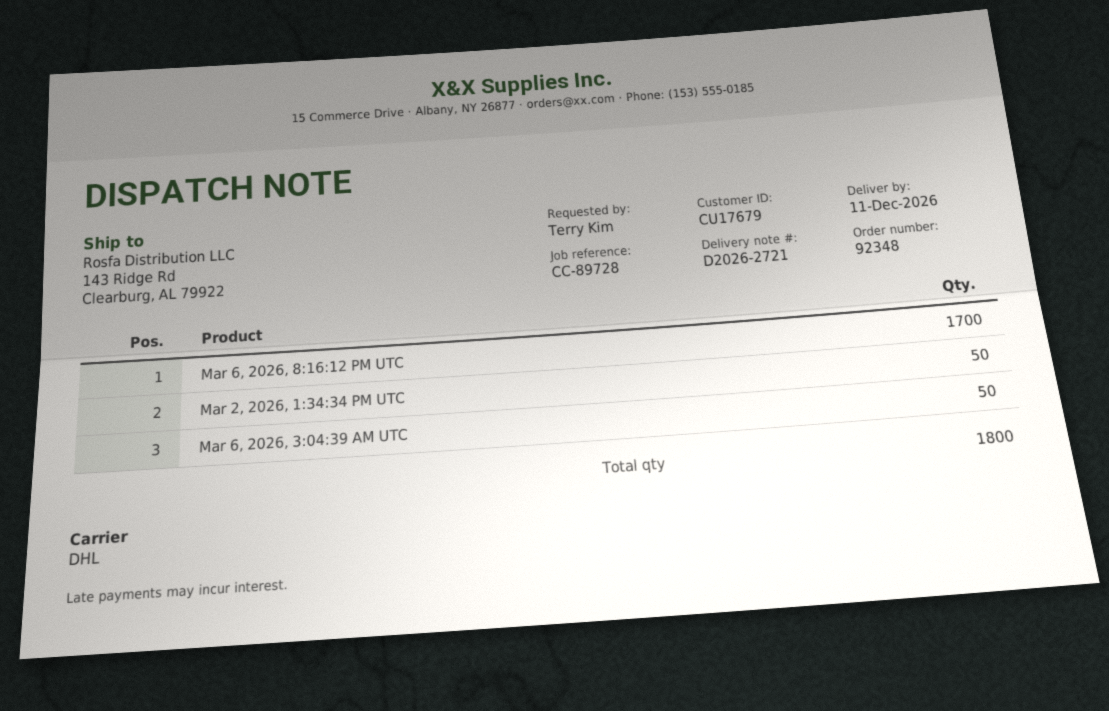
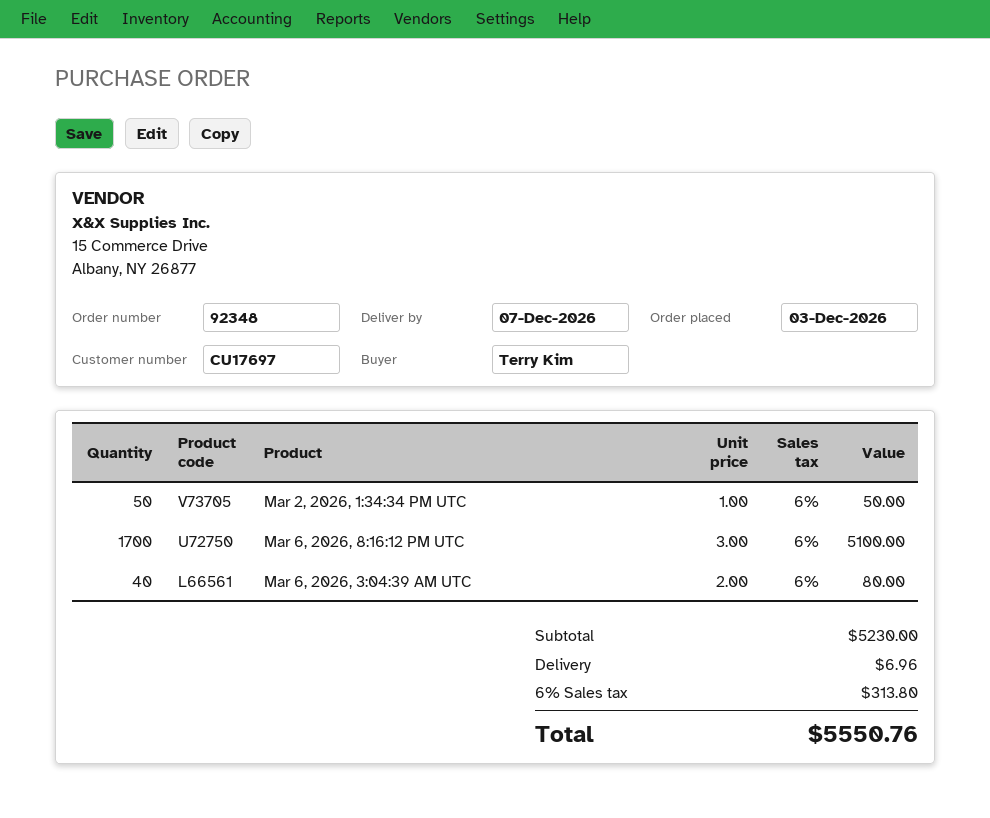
delivery date: 2026-12-11 -> 2026-12-07
customer number: CU17679 -> CU17697
Mar 6, 2026, 3:04:39 AM UTC: 50 -> 40

